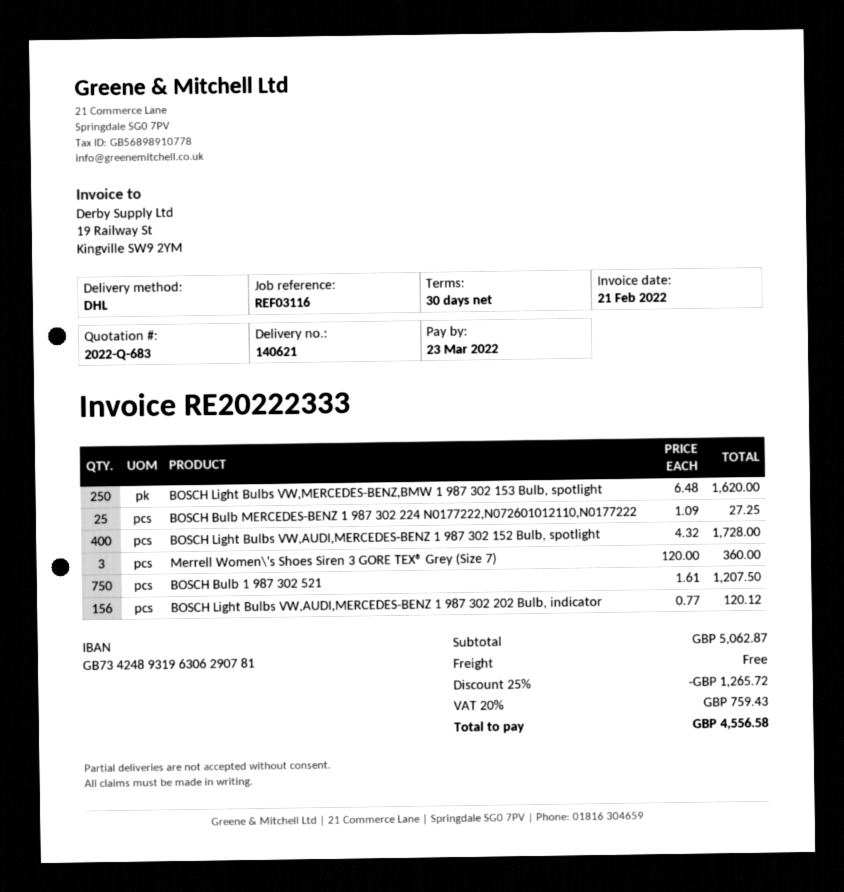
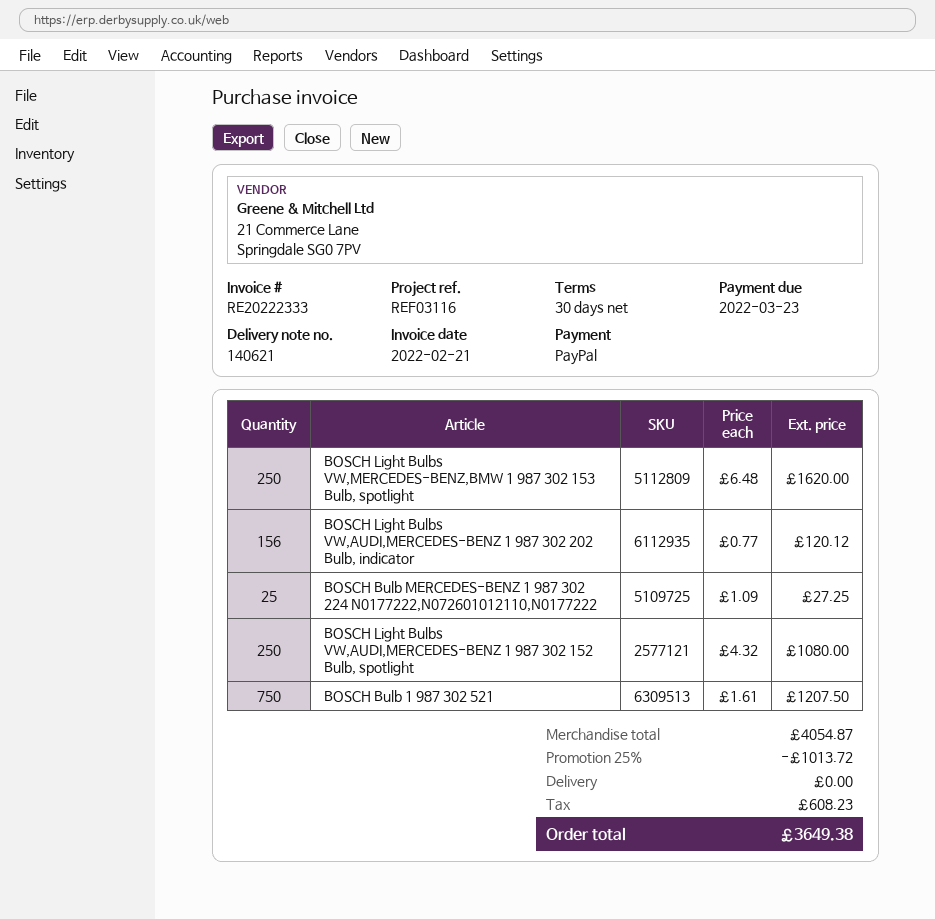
BOSCH Light Bulbs VW,AUDI,MERCEDES-BENZ 1 987 302 152 Bulb, spotlight: 400 x 4.32 = 1728.00 -> 250 x 4.32 = 1080.00
Merrell Women\'s Shoes Siren 3 GORE TEX® Grey (Size 7): 3 x 120.00 = 360.00 -> none
subtotal: 5062.87 -> 4054.87
discount: 25% = 1265.72 -> 25% = 1013.72
tax: 759.43 -> 608.23
total: 4556.58 -> 3649.38

